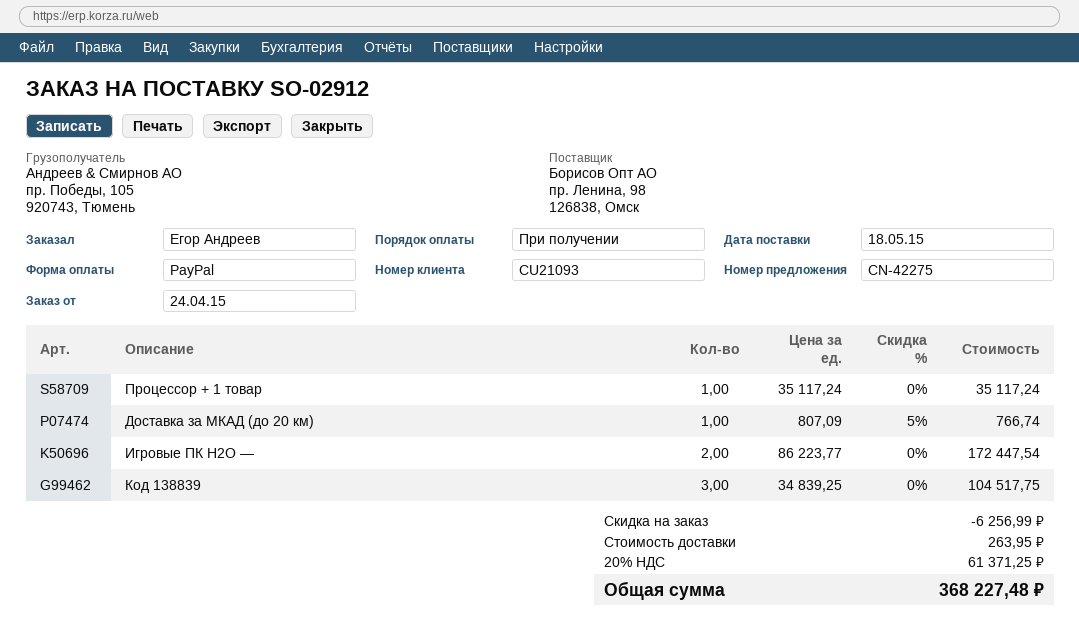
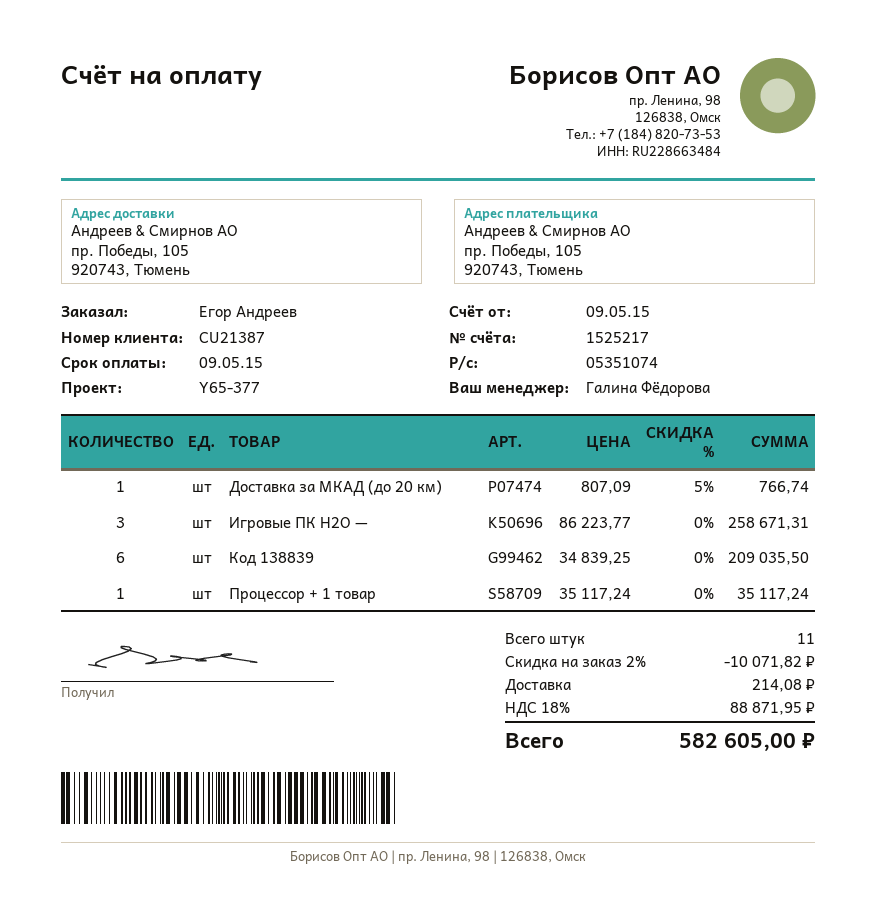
customer number: CU21093 -> CU21387
Игровые ПК H2O —: 2 x 86223.77 = 172447.54 -> 3 x 86223.77 = 258671.31
Код 138839: 3 x 34839.25 = 104517.75 -> 6 x 34839.25 = 209035.50
discount: 6256.99 -> 10071.82
shipping: 263.95 -> 214.08
tax: 20% = 61371.25 -> 18% = 88871.95
total: 368227.48 -> 582605.00

